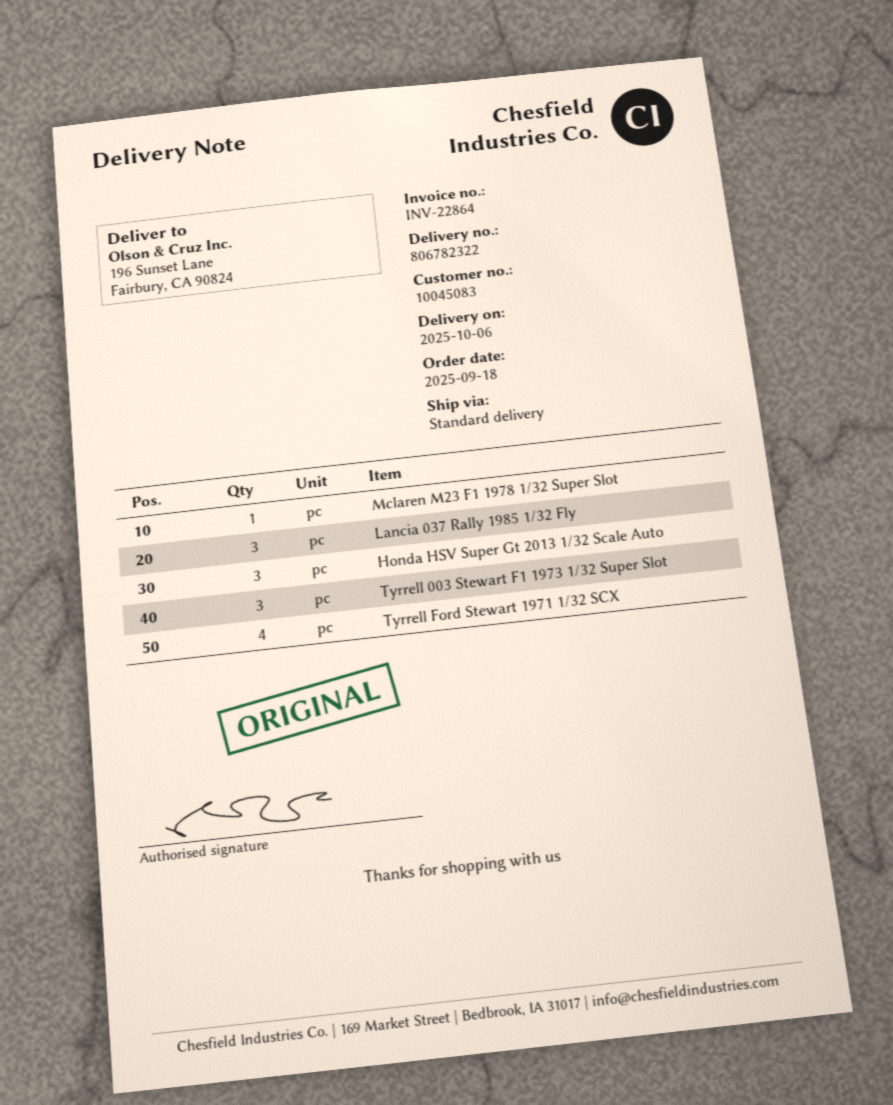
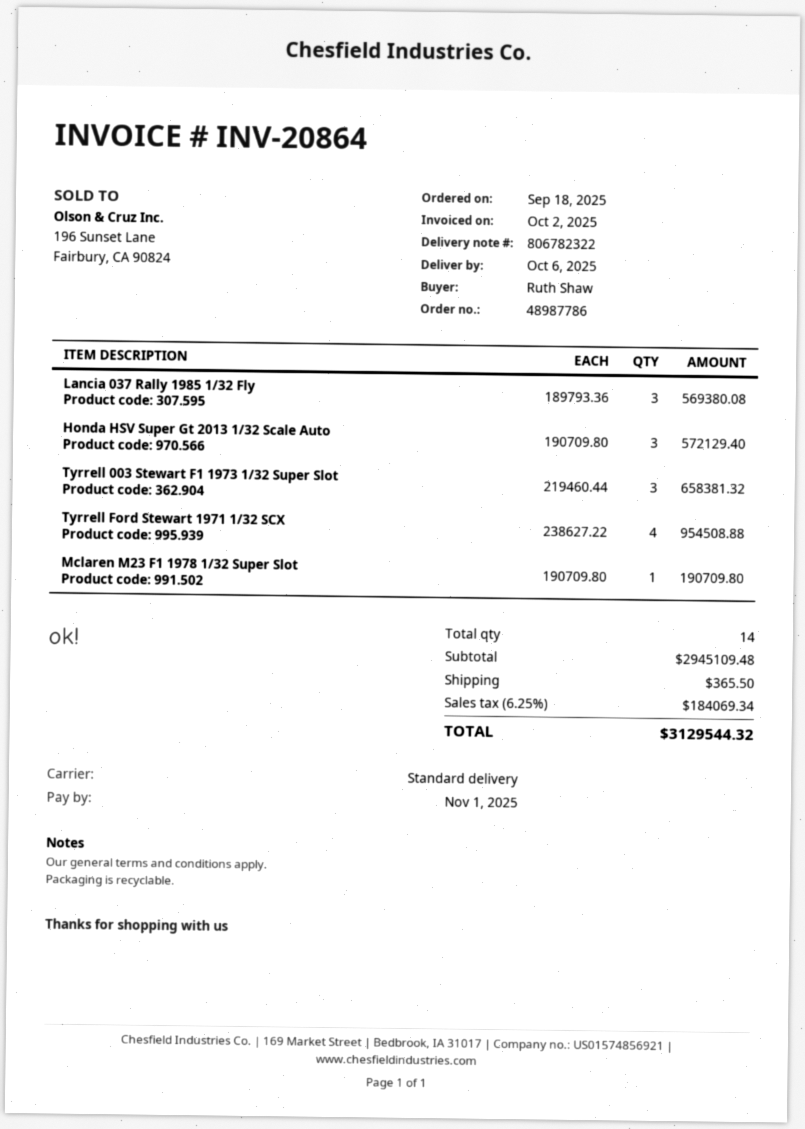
invoice number: INV-22864 -> INV-20864

